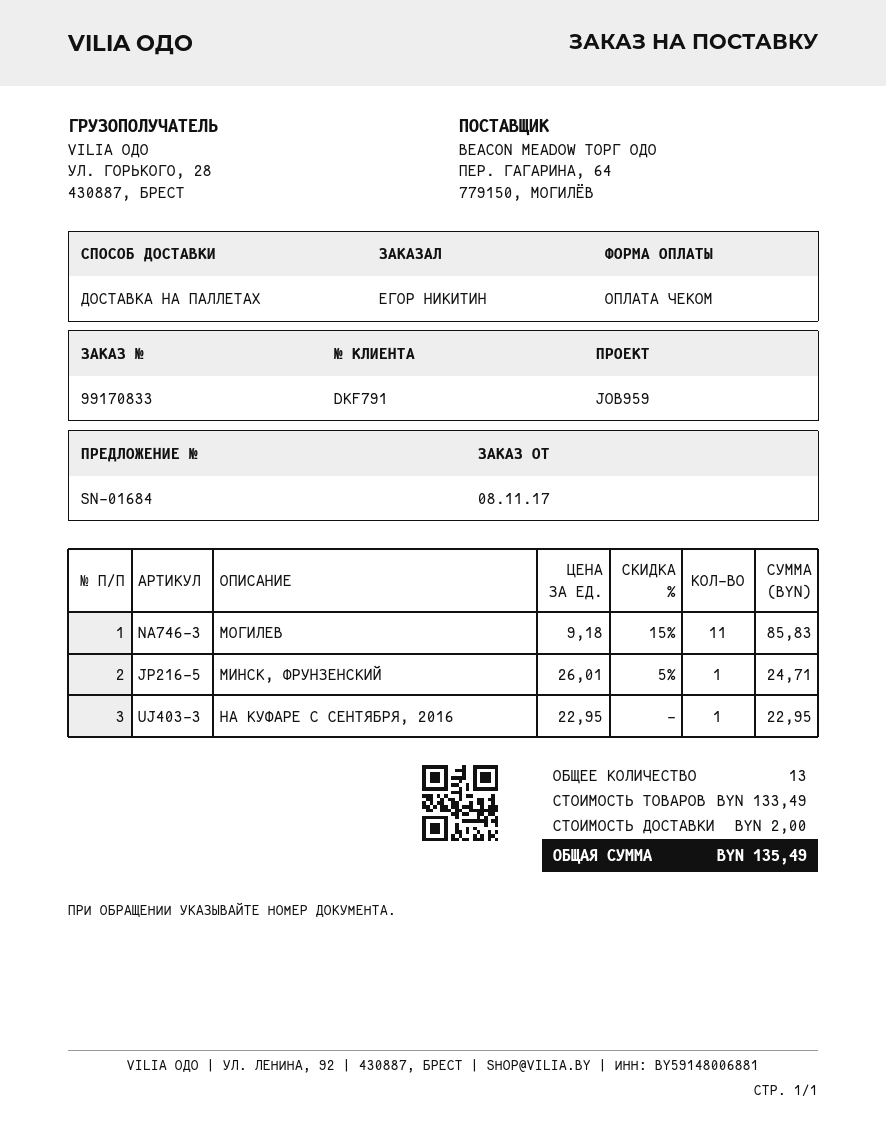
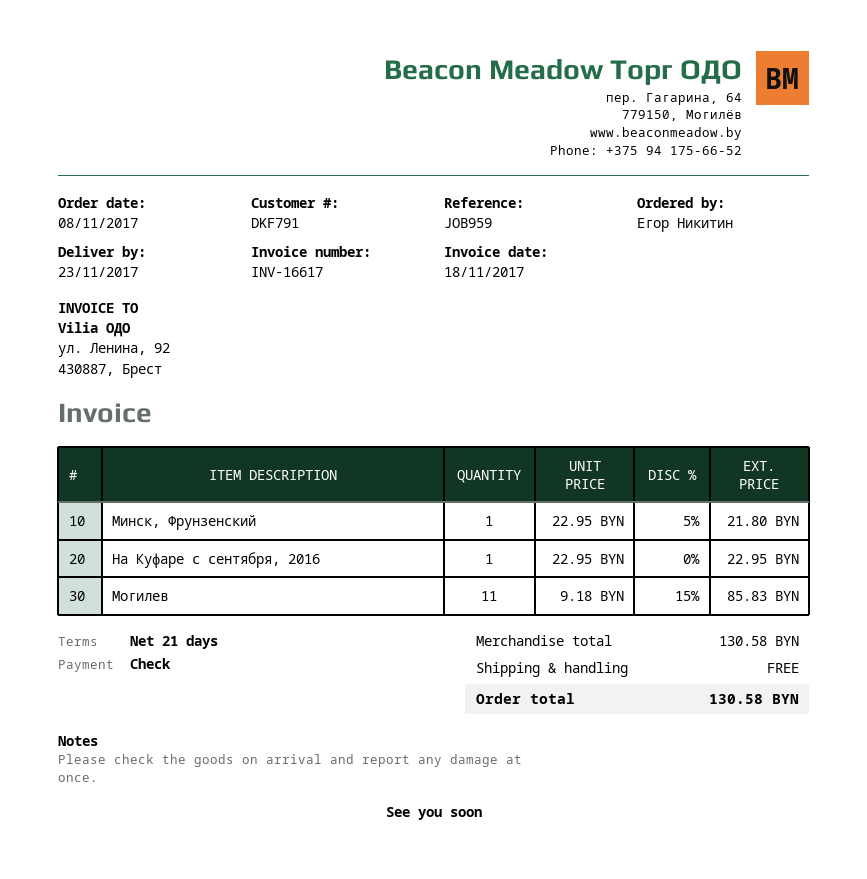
МИНСК, ФРУНЗЕНСКИЙ: 1 x 26.01 - 5% = 24.71 -> 1 x 22.95 - 5% = 21.80
subtotal: 133.49 -> 130.58
shipping: 2.00 -> 0.00
total: 135.49 -> 130.58

